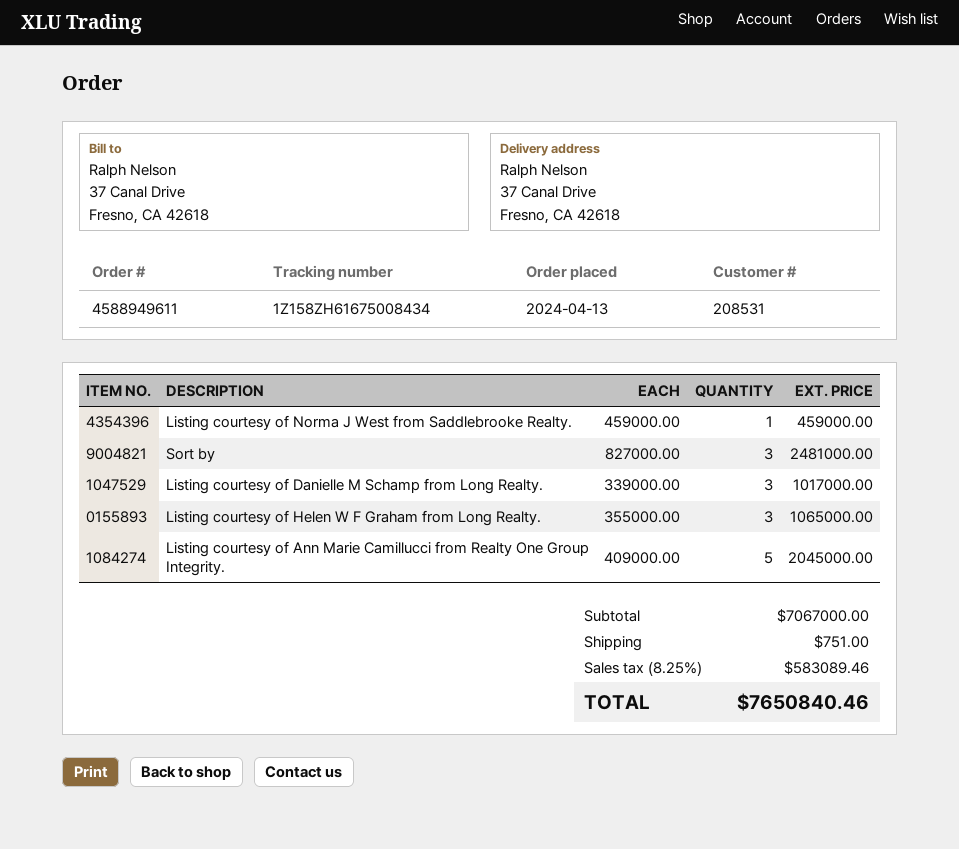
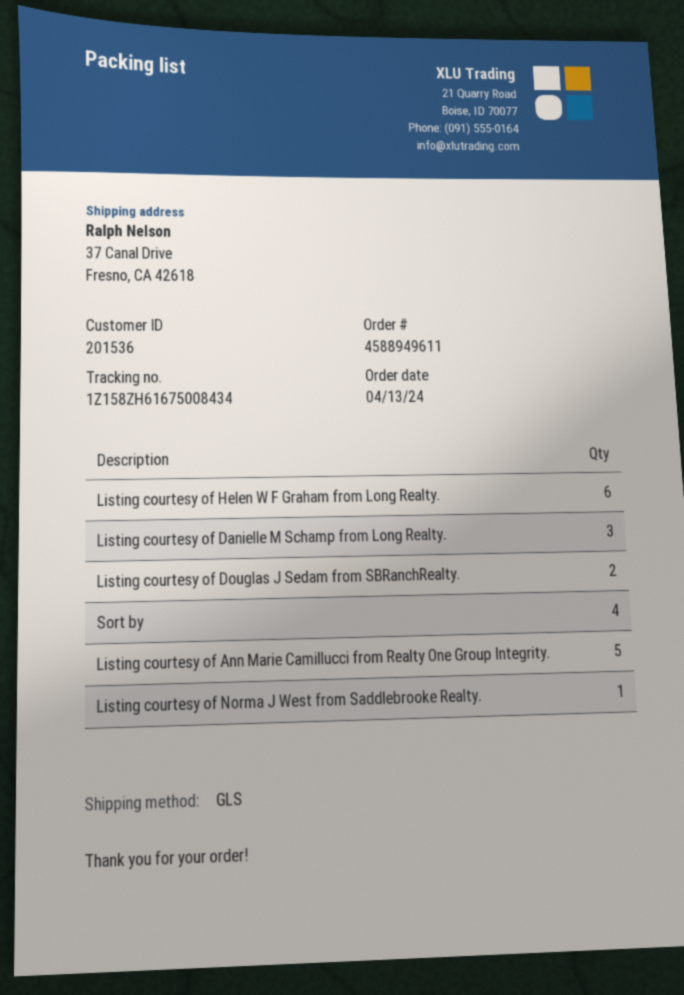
customer number: 208531 -> 201536
Sort by: 3 -> 4
Listing courtesy of Helen W F Graham from Long Realty.: 3 -> 6
Listing courtesy of Douglas J Sedam from SBRanchRealty.: none -> 2

